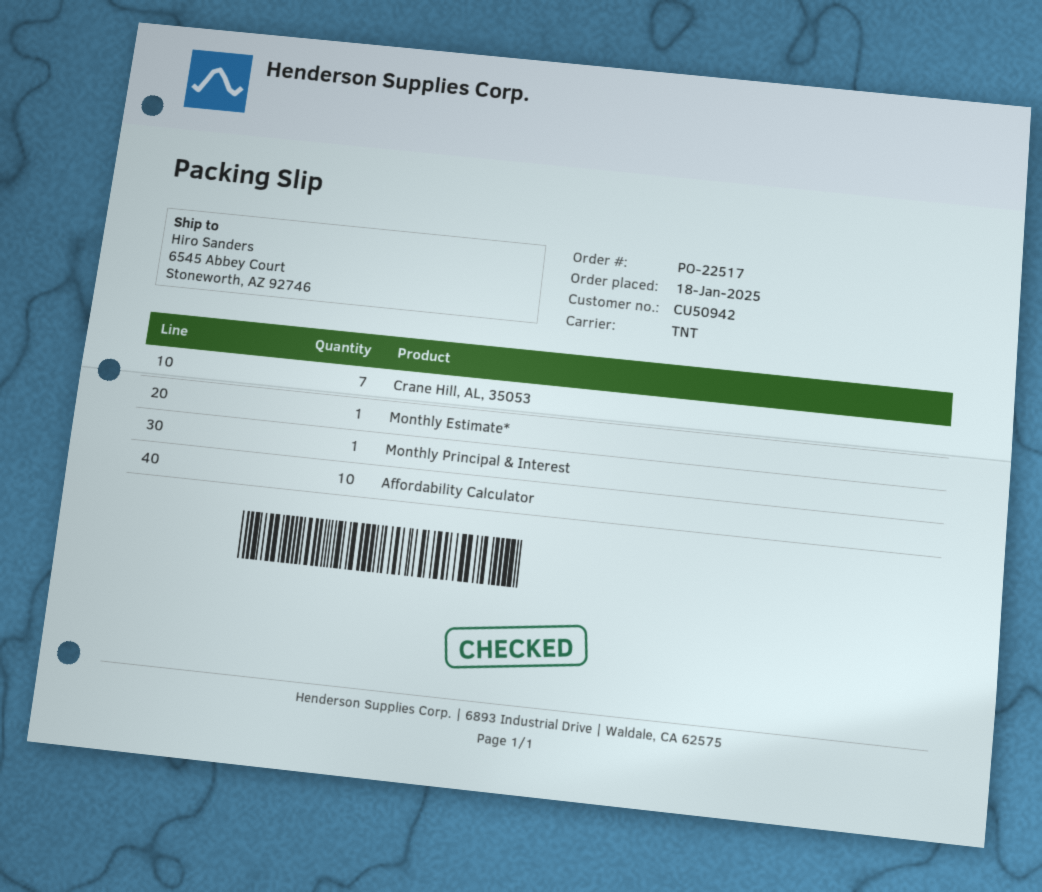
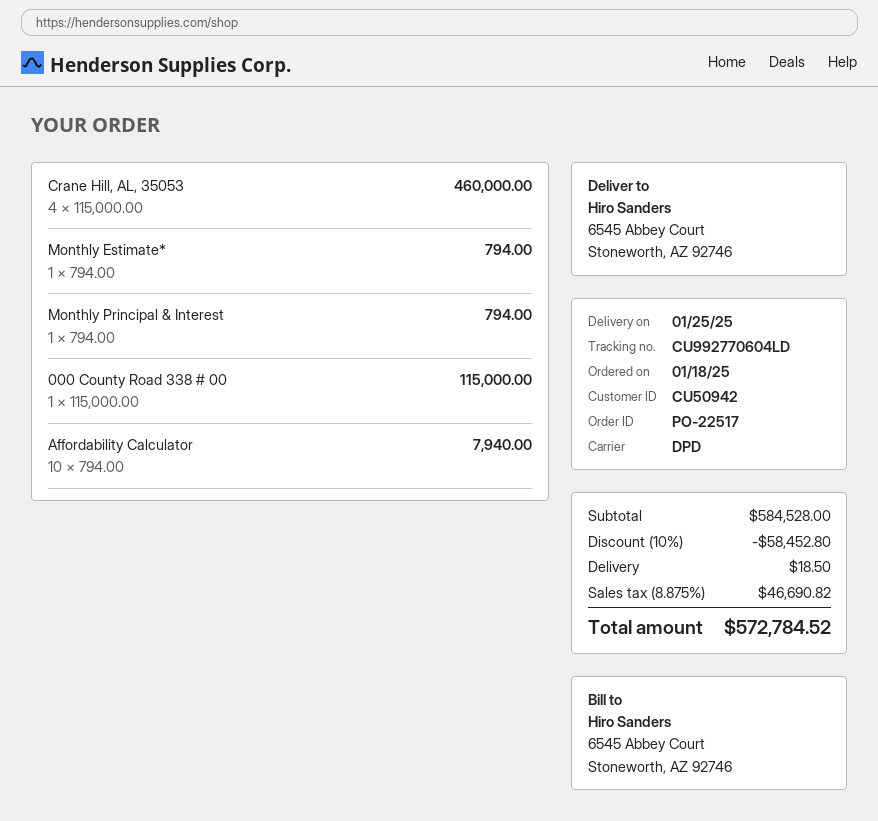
shipping method: TNT -> DPD
Crane Hill, AL, 35053: 7 -> 4
000 County Road 338 # 00: none -> 1

